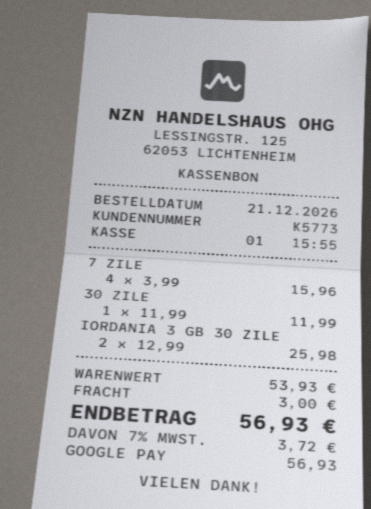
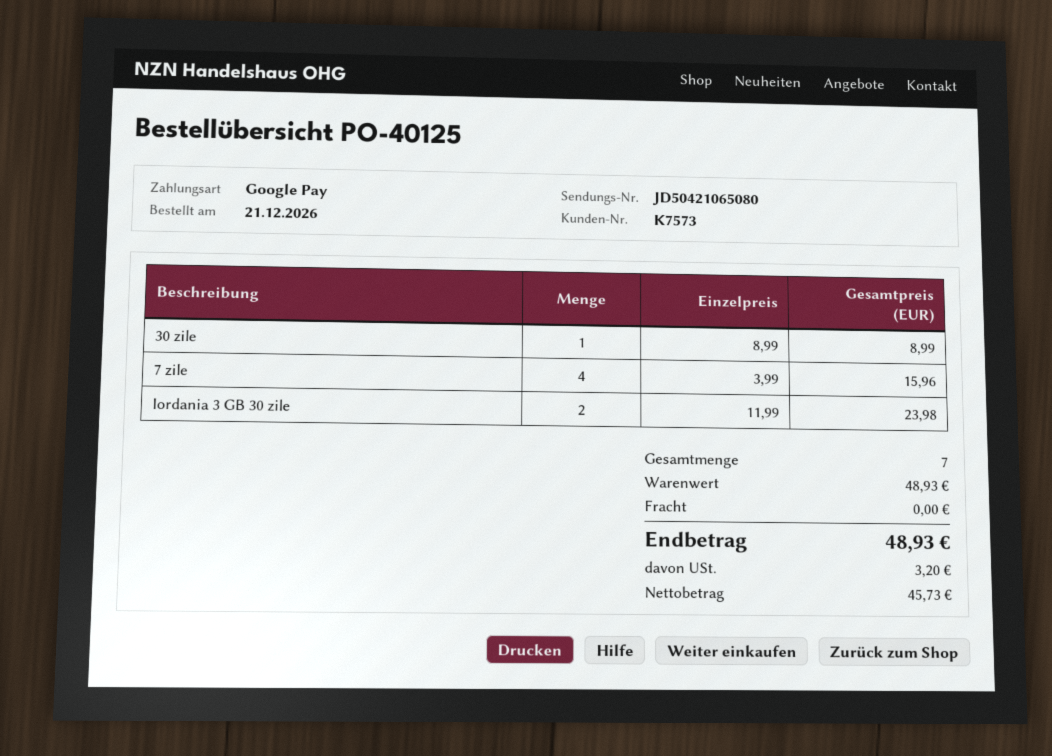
customer number: K5773 -> K7573
30 ZILE: 1 x 11.99 = 11.99 -> 1 x 8.99 = 8.99
IORDANIA 3 GB 30 ZILE: 2 x 12.99 = 25.98 -> 2 x 11.99 = 23.98
subtotal: 53.93 -> 48.93
shipping: 3.00 -> 0.00
tax: 3.72 -> 3.20
total: 56.93 -> 48.93

